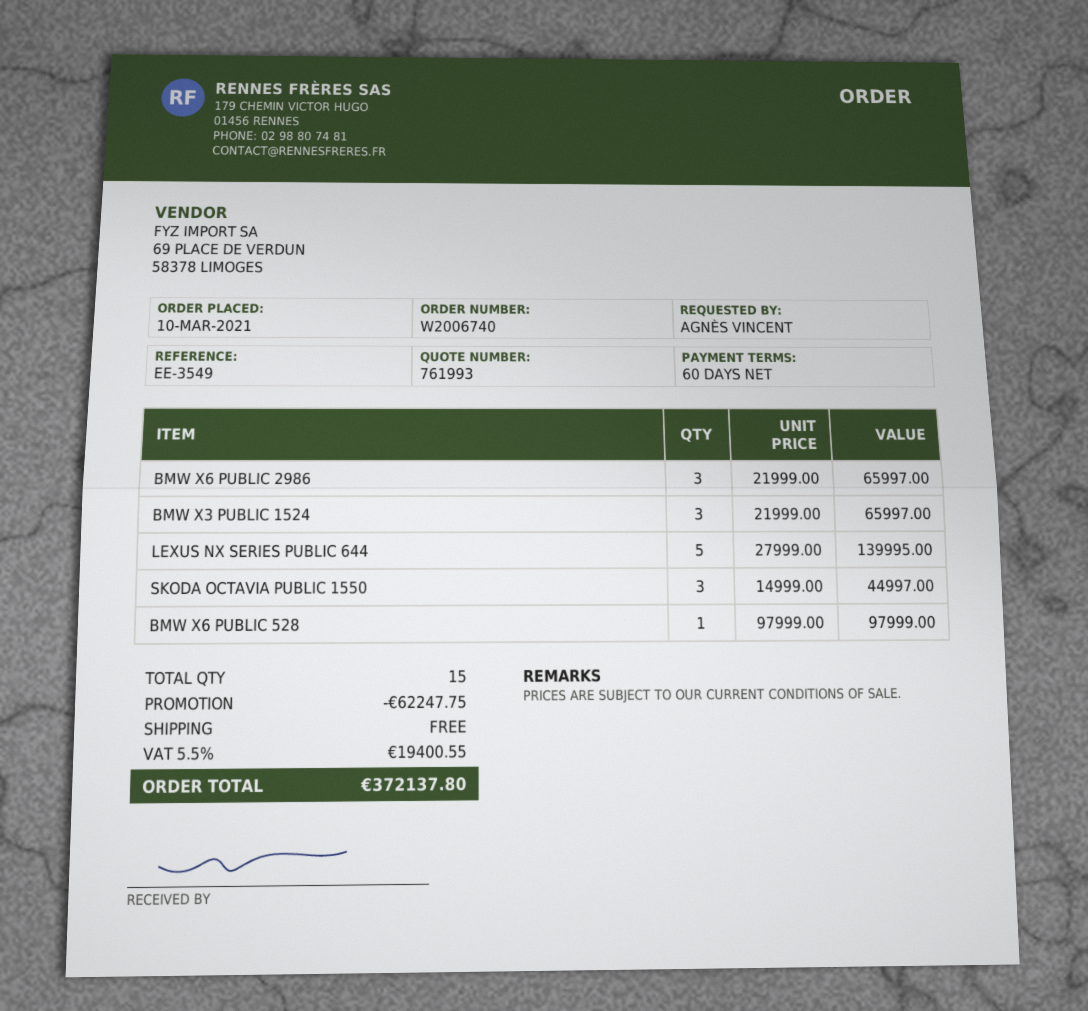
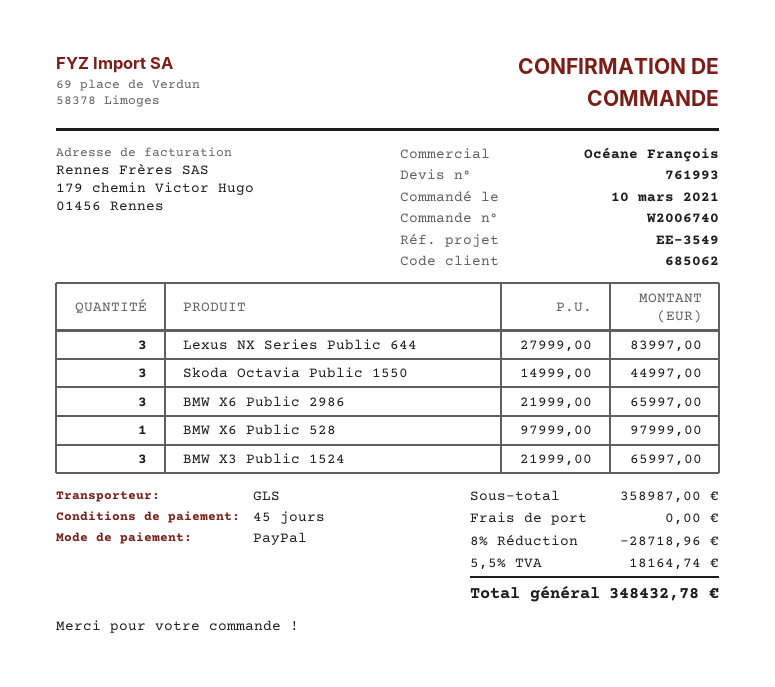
payment terms: 60 days -> 45 days
LEXUS NX SERIES PUBLIC 644: 5 x 27999.00 = 139995.00 -> 3 x 27999.00 = 83997.00
discount: 62247.75 -> 28718.96
tax: 5.5% = 19400.55 -> 5.5% = 18164.74
total: 372137.80 -> 348432.78

